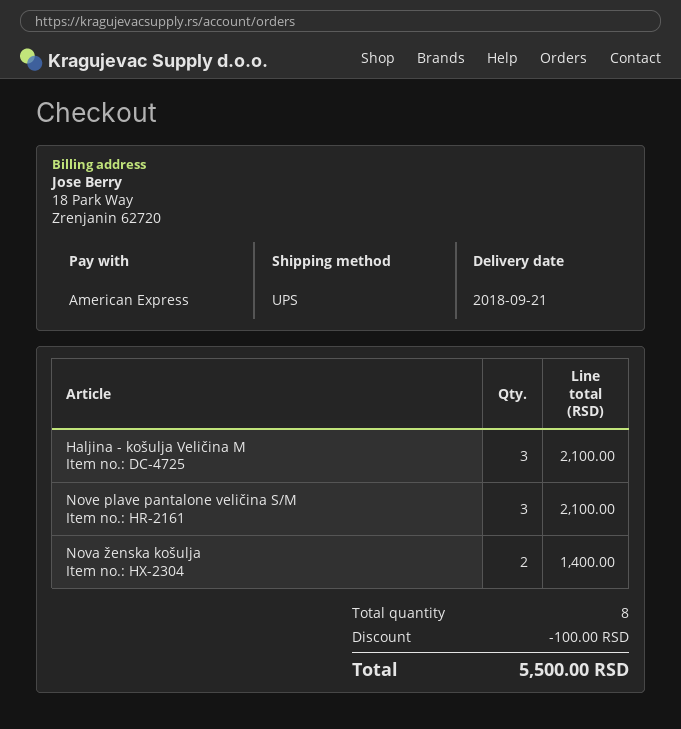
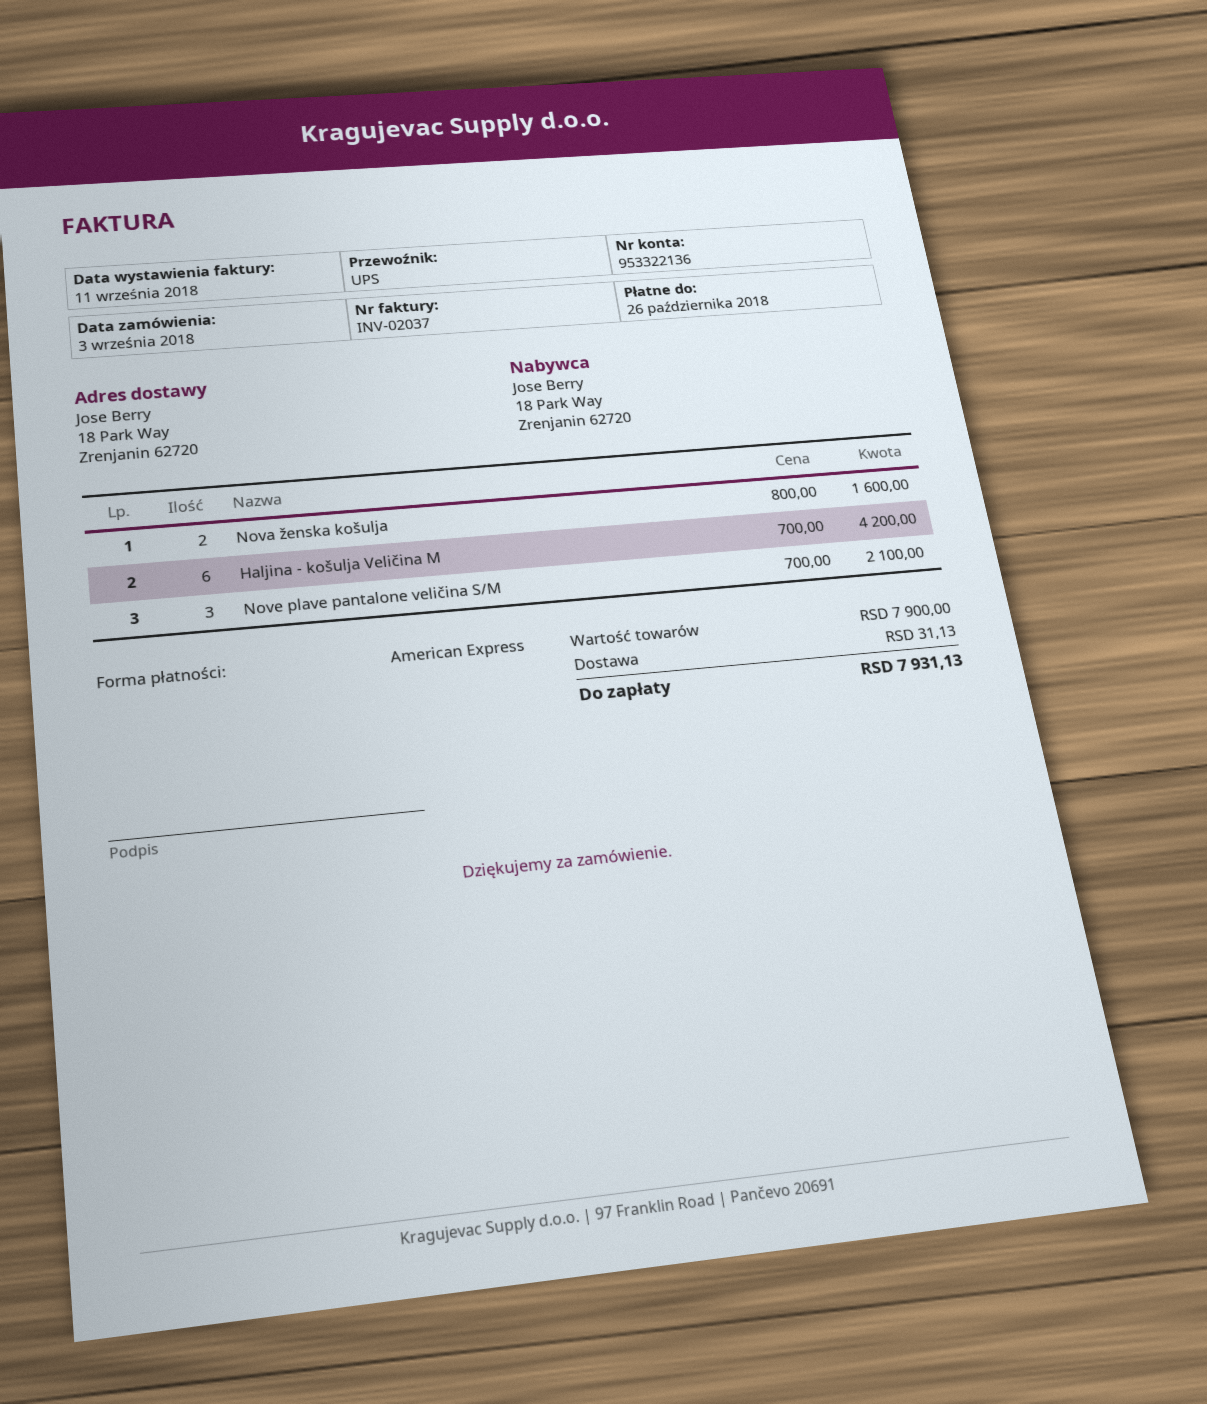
Haljina - košulja Veličina M: 3 for 2100.00 -> 6 for 4200.00
Nova ženska košulja: 2 for 1400.00 -> 2 for 1600.00
discount: 100.00 -> none
shipping: none -> 31.13
total: 5500.00 -> 7931.13

